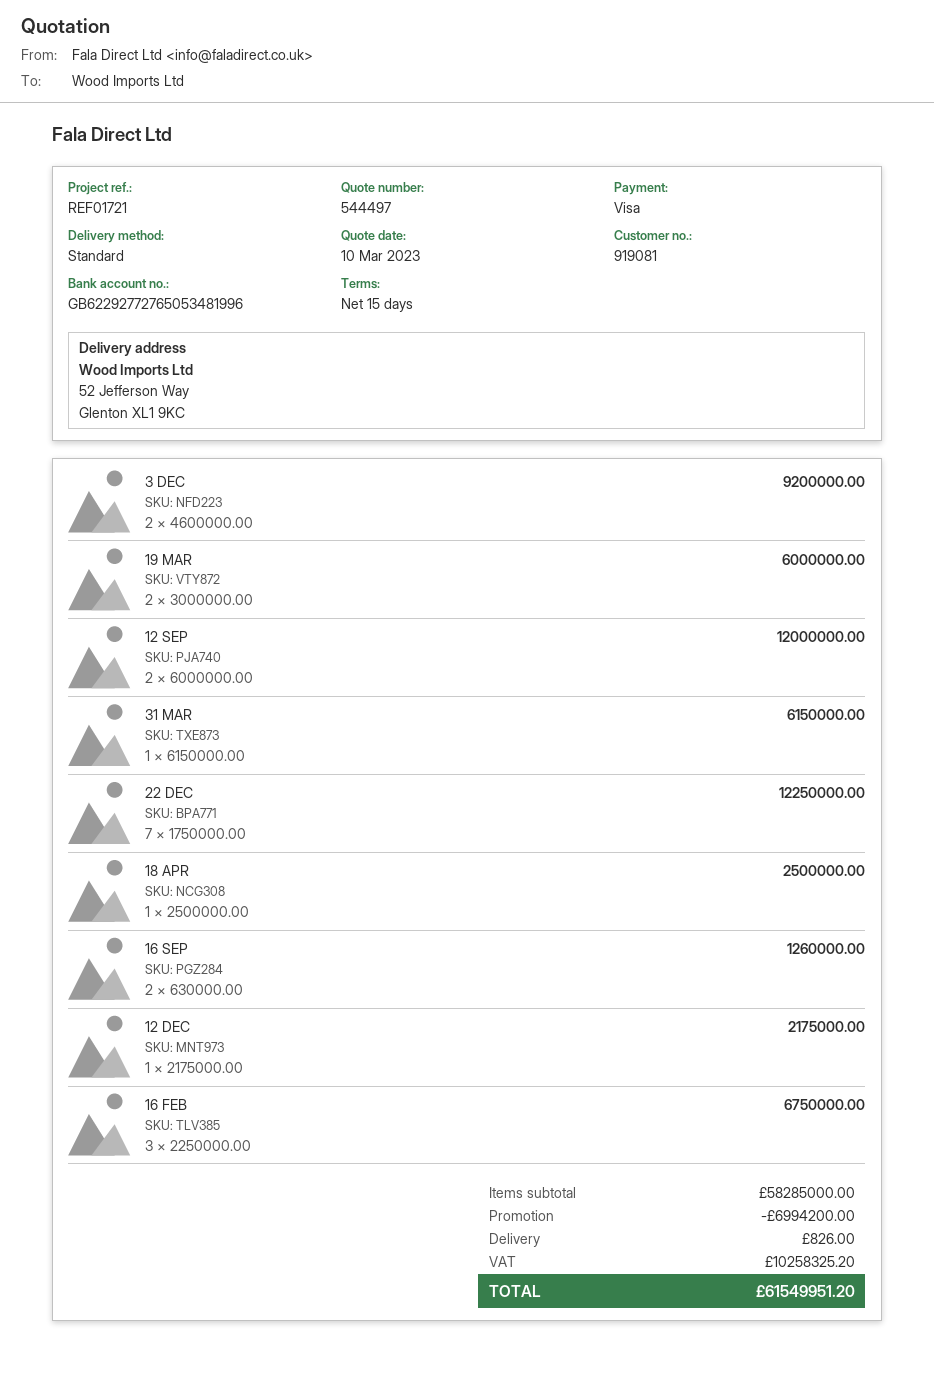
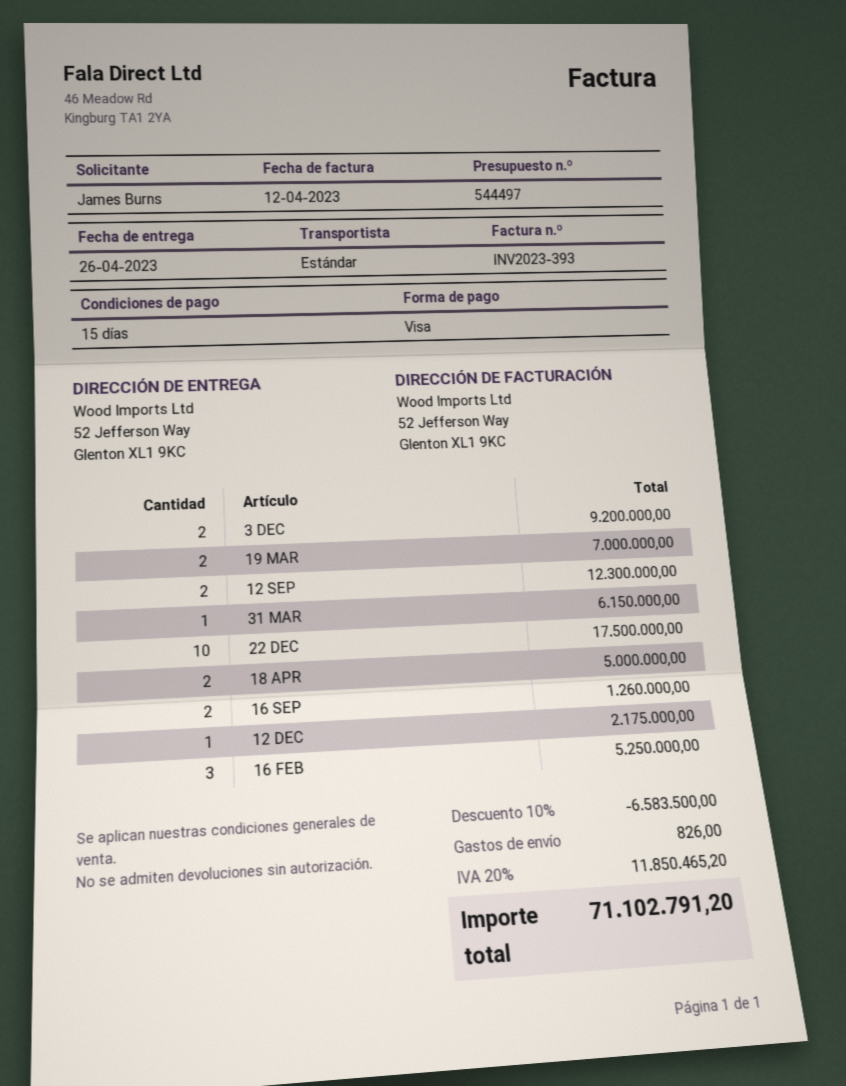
19 MAR: 2 for 6000000.00 -> 2 for 7000000.00
12 SEP: 2 for 12000000.00 -> 2 for 12300000.00
22 DEC: 7 for 12250000.00 -> 10 for 17500000.00
18 APR: 1 for 2500000.00 -> 2 for 5000000.00
16 FEB: 3 for 6750000.00 -> 3 for 5250000.00
discount: 6994200.00 -> 6583500.00
tax: 10258325.20 -> 11850465.20
total: 61549951.20 -> 71102791.20

